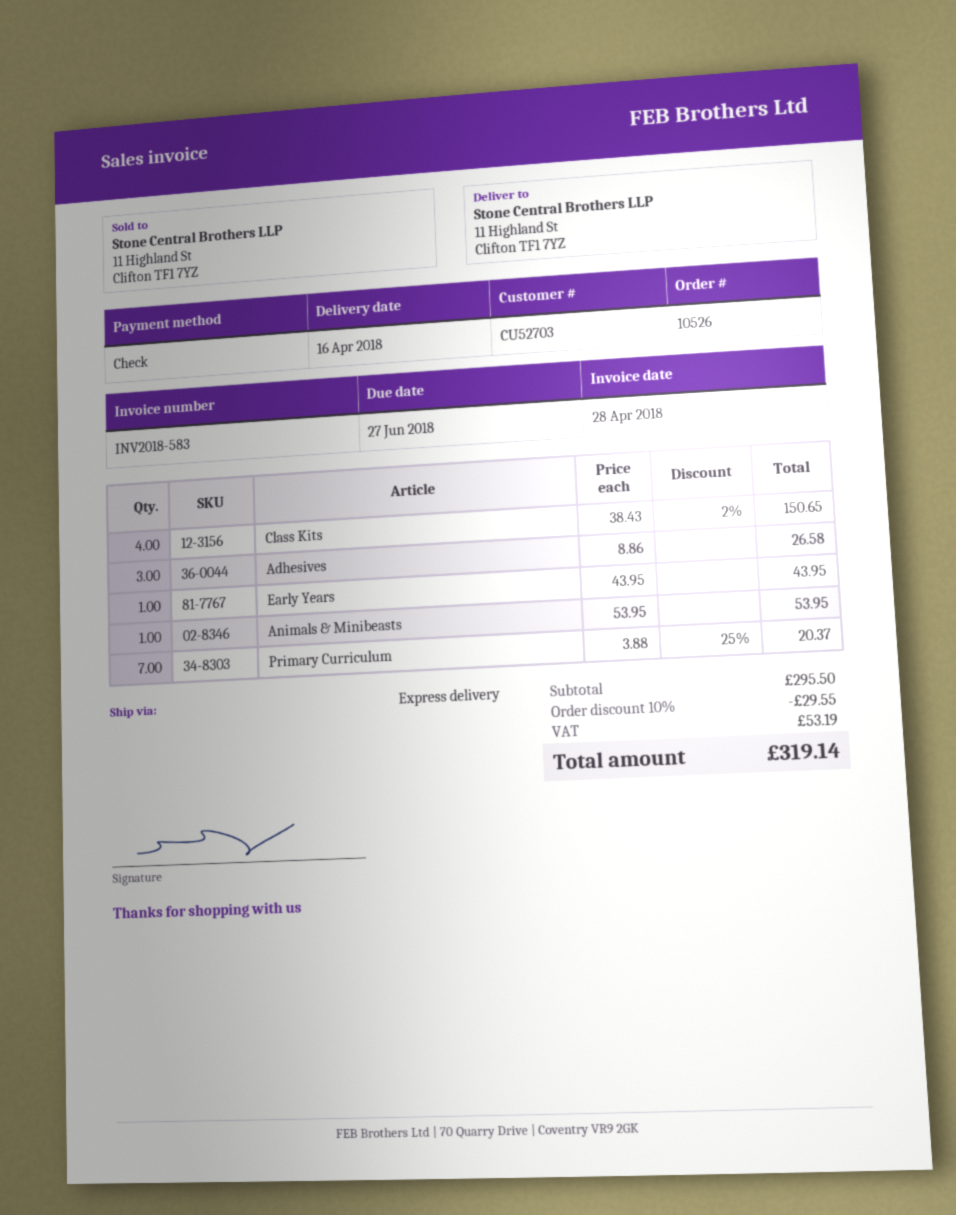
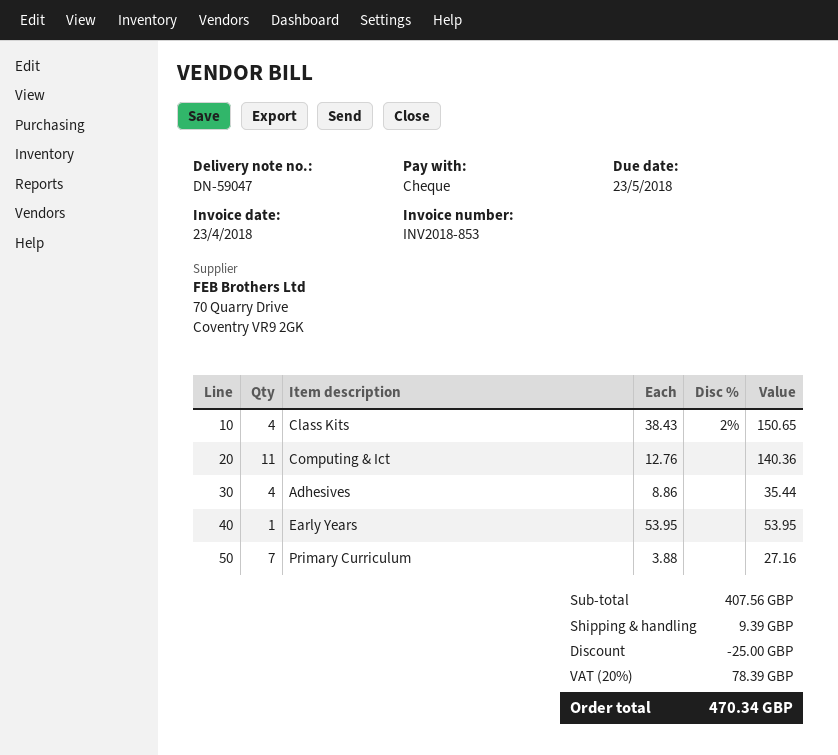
invoice number: INV2018-583 -> INV2018-853
invoice date: 2018-04-28 -> 2018-04-23
due date: 2018-06-27 -> 2018-05-23
Adhesives: 3 x 8.86 = 26.58 -> 4 x 8.86 = 35.44
Early Years: 1 x 43.95 = 43.95 -> 1 x 53.95 = 53.95
Animals & Minibeasts: 1 x 53.95 = 53.95 -> none
Primary Curriculum: 7 x 3.88 - 25% = 20.37 -> 7 x 3.88 = 27.16
Computing & Ict: none -> 11 x 12.76 = 140.36
subtotal: 295.50 -> 407.56
discount: 29.55 -> 25.00
shipping: none -> 9.39
tax: 53.19 -> 78.39
total: 319.14 -> 470.34

